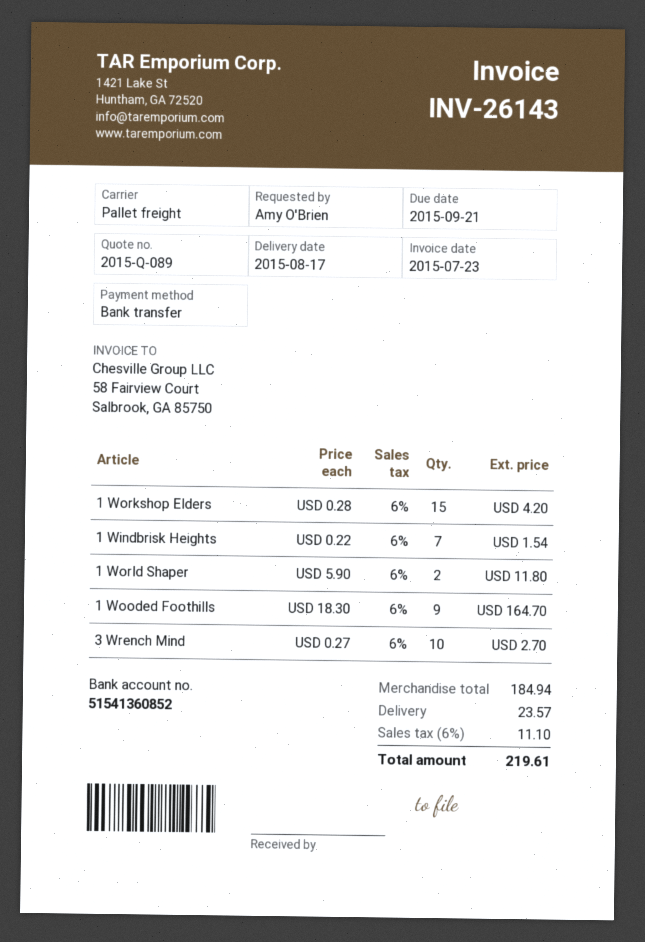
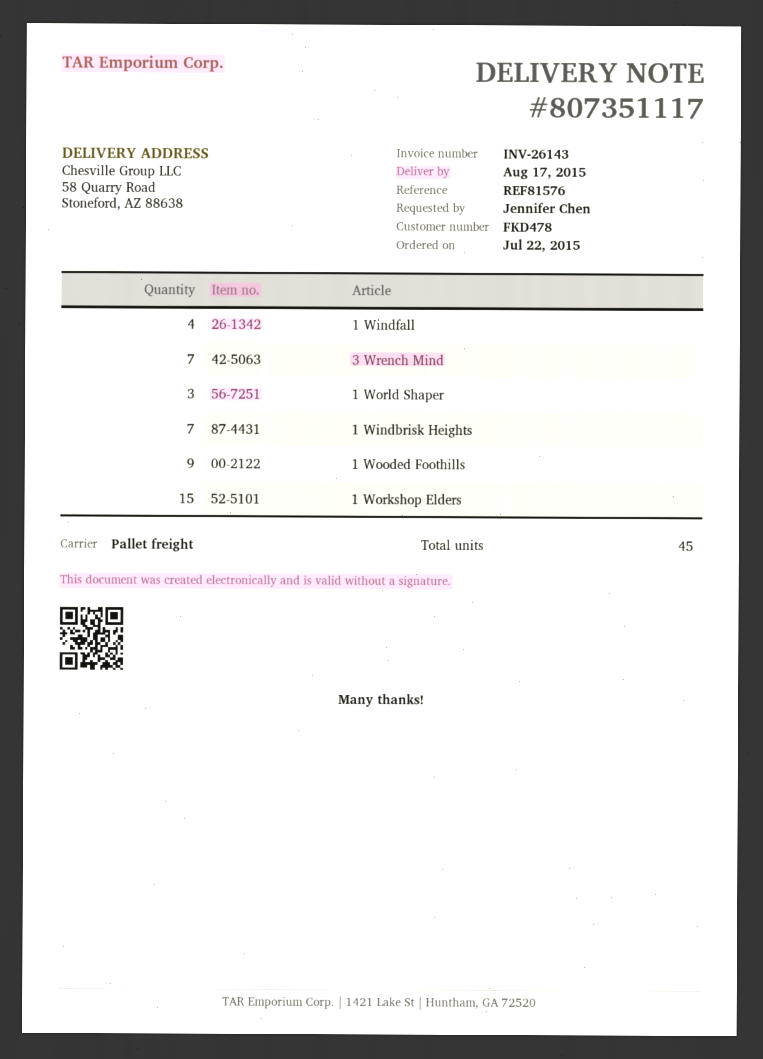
ordered by: Amy O'Brien -> Jennifer Chen
1 World Shaper: 2 -> 3
3 Wrench Mind: 10 -> 7
1 Windfall: none -> 4

